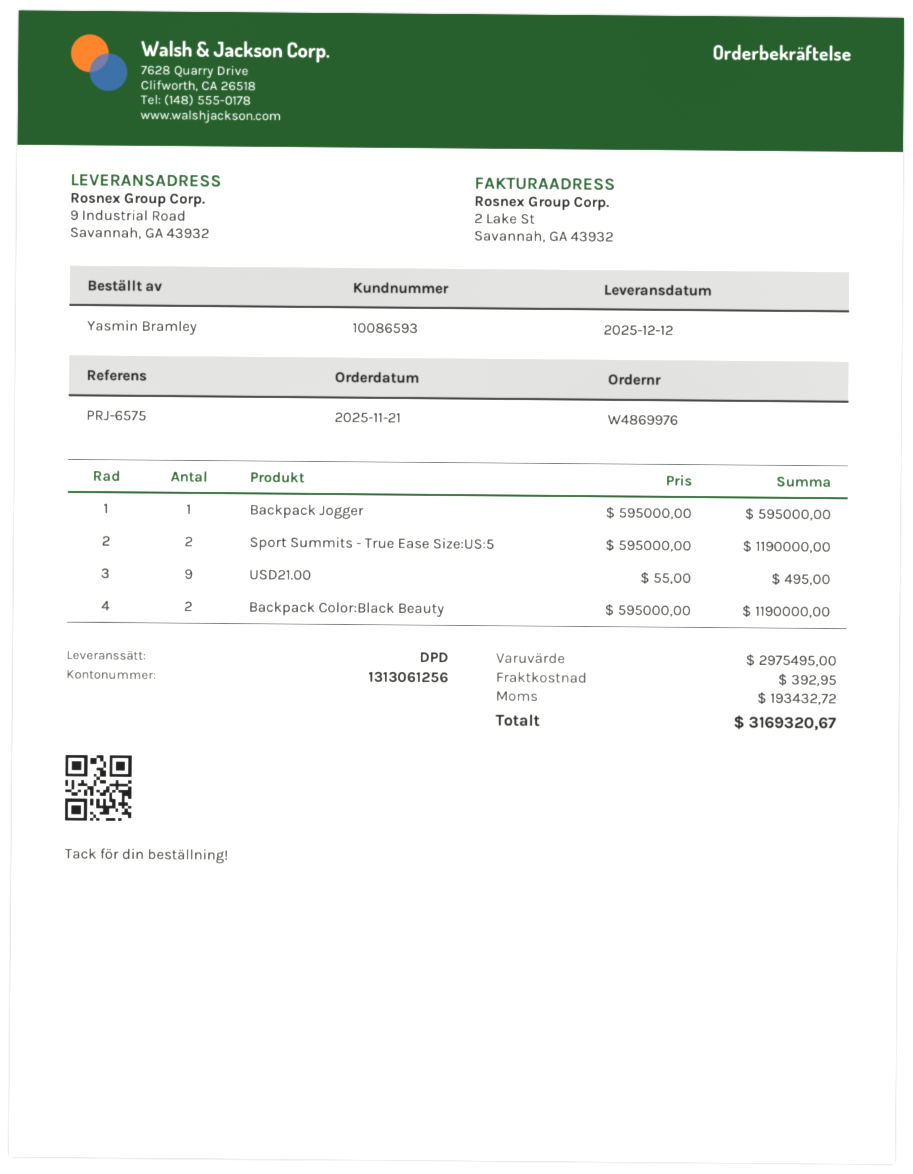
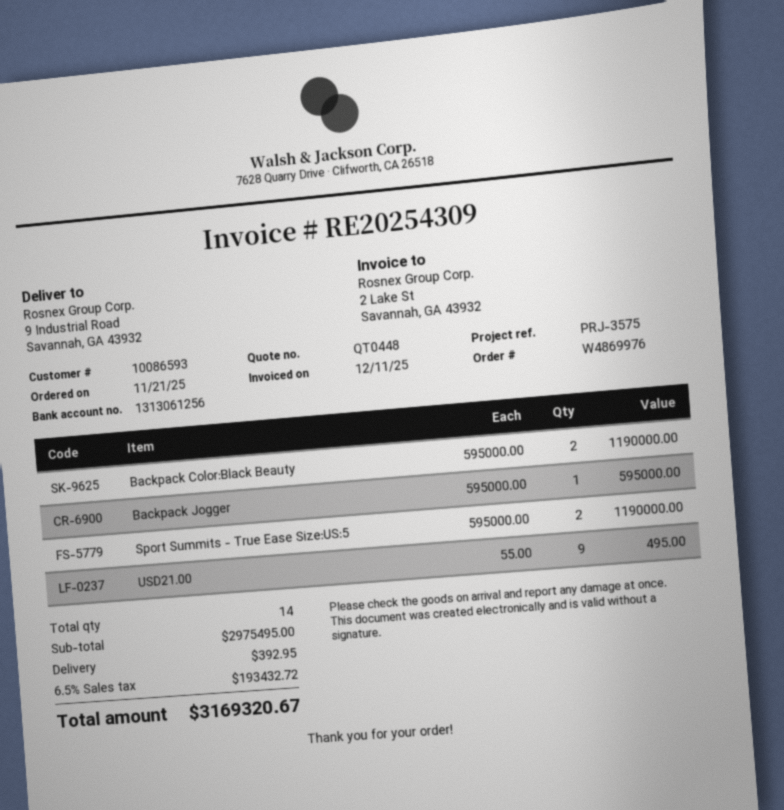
reference: PRJ-6575 -> PRJ-3575

